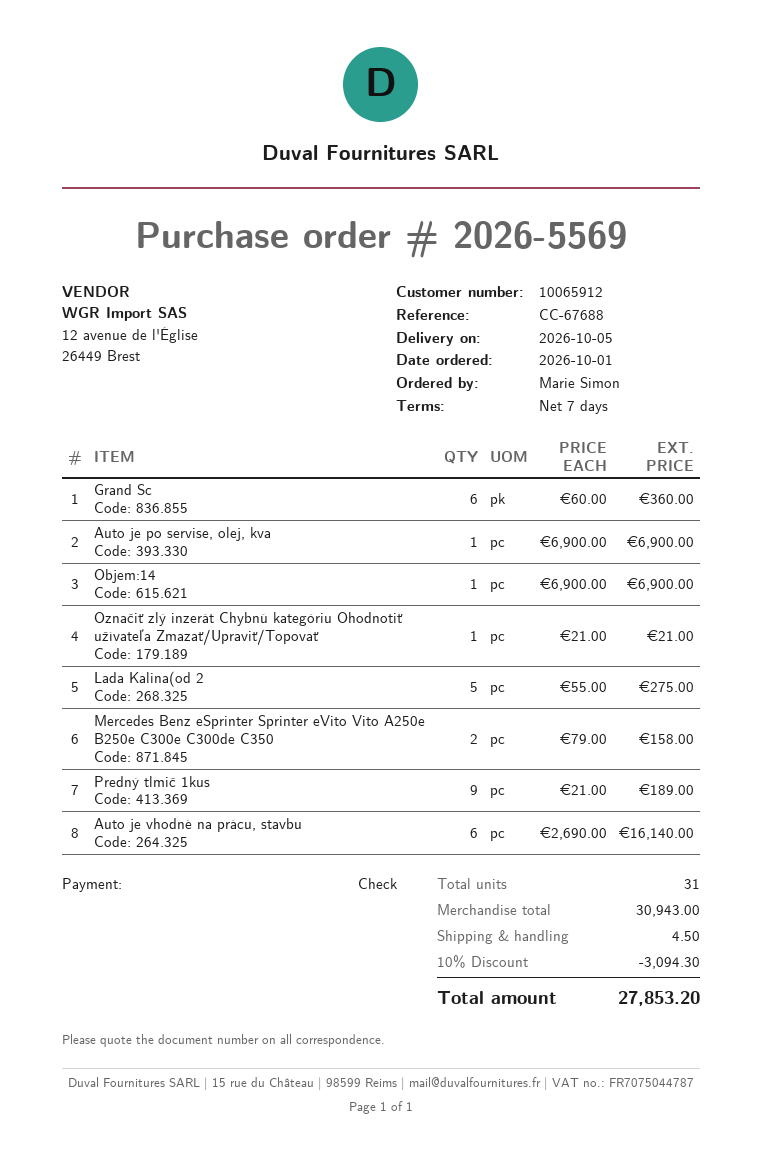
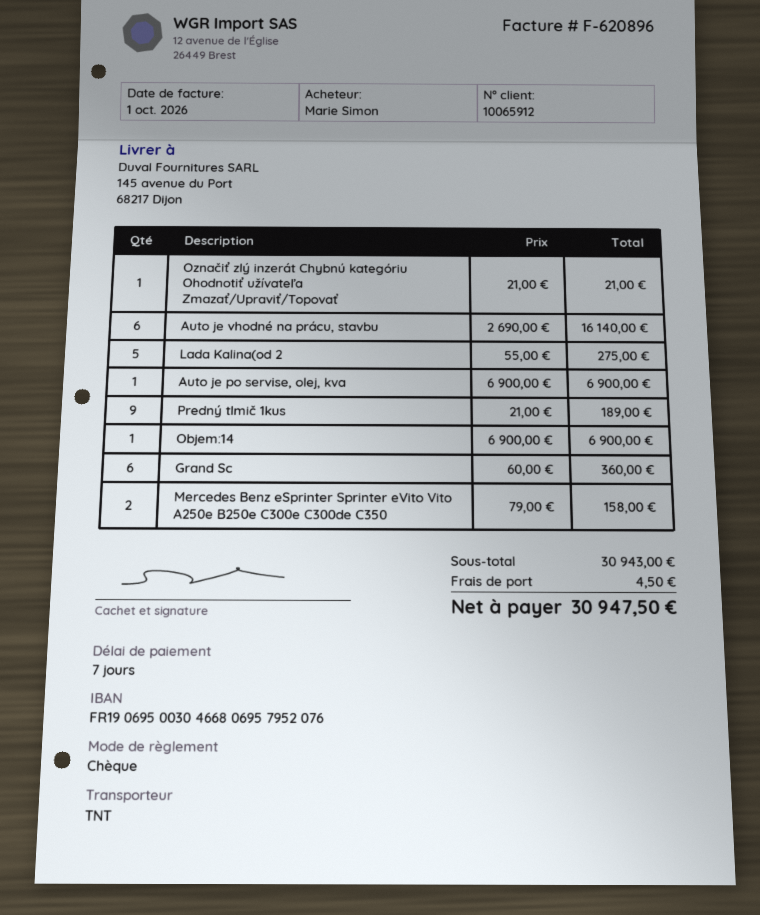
discount: 10% = 3094.30 -> none
total: 27853.20 -> 30947.50

